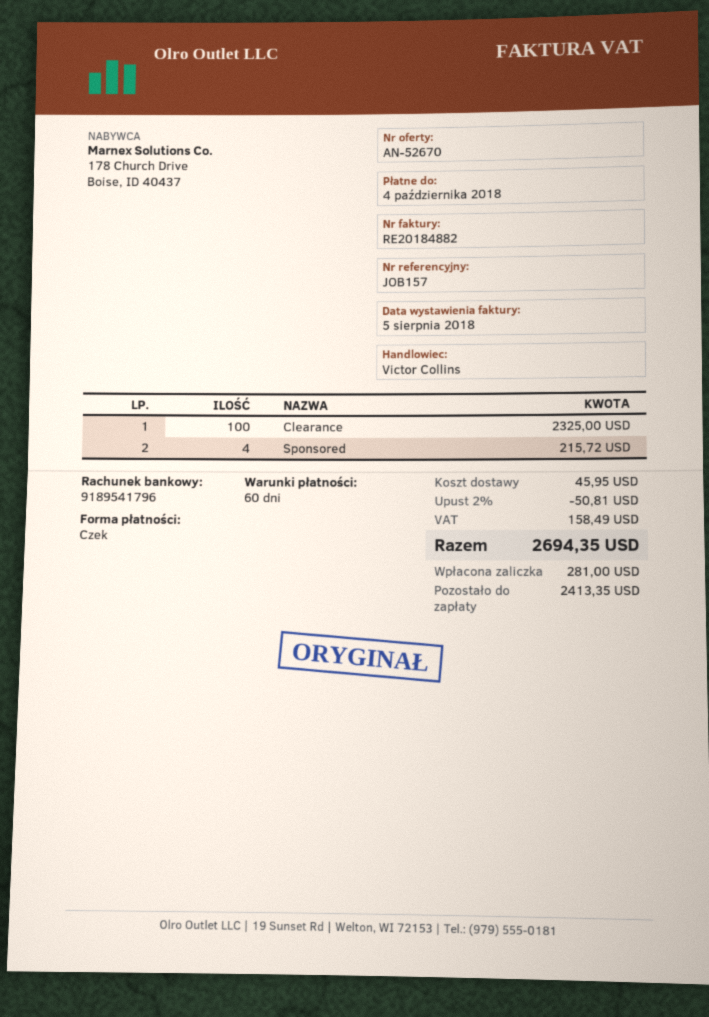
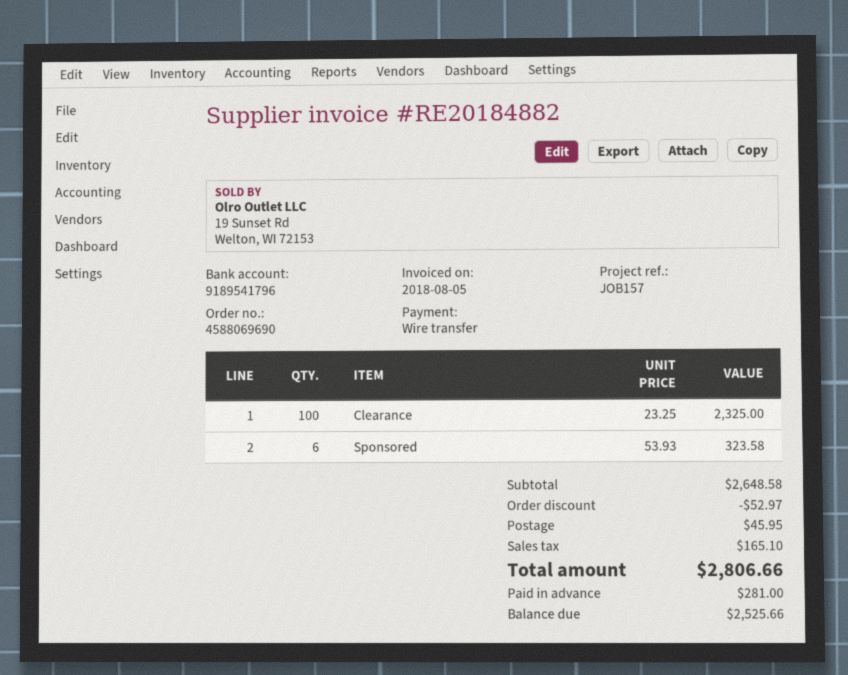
payment method: cheque -> bank transfer
Sponsored: 4 for 215.72 -> 6 for 323.58
discount: 50.81 -> 52.97
tax: 158.49 -> 165.10
total: 2694.35 -> 2806.66
balance: 2413.35 -> 2525.66

